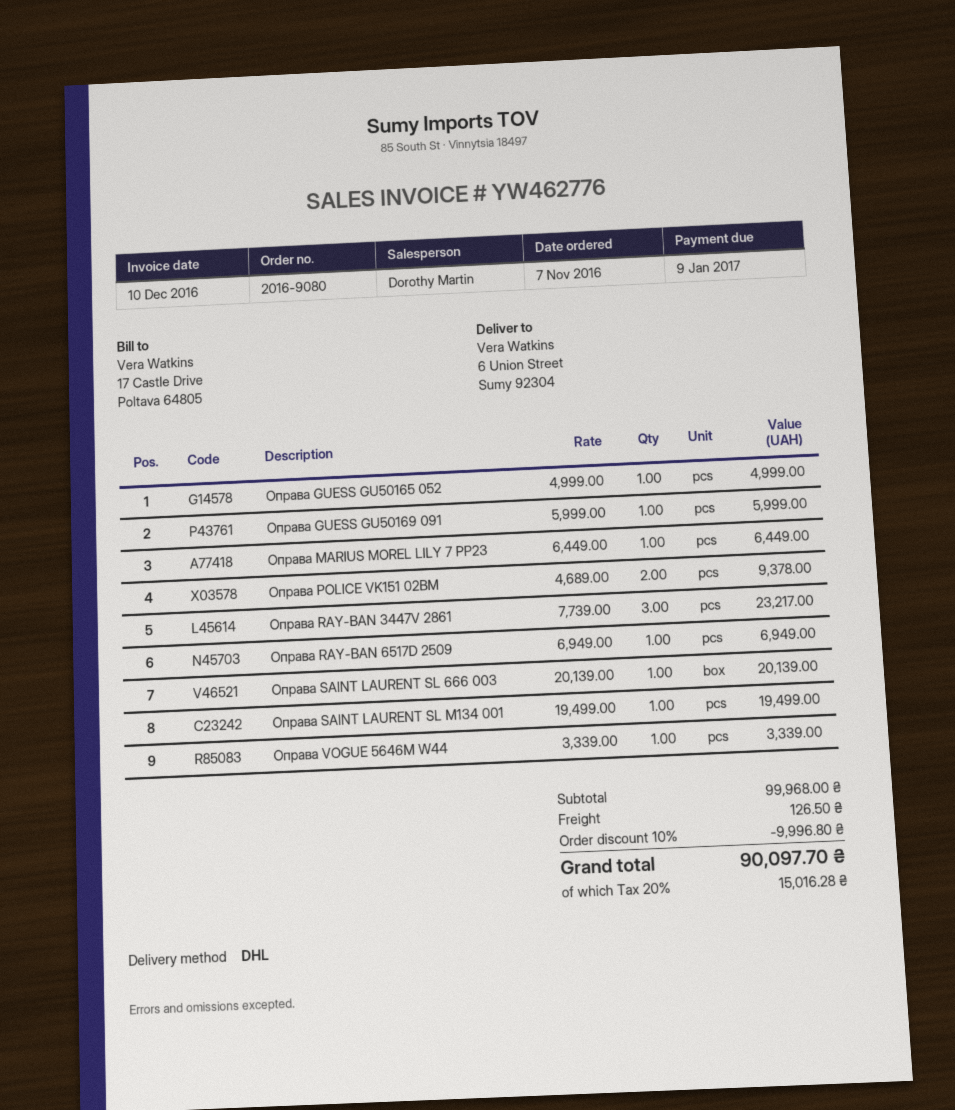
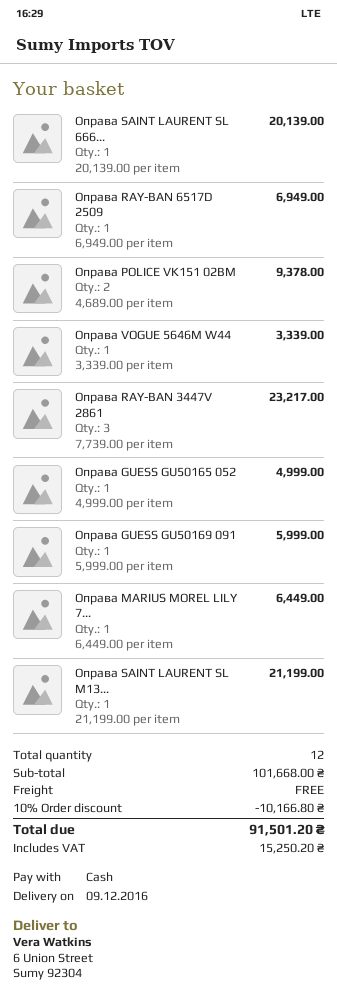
Оправа SAINT LAURENT SL M134 001: 1 x 19499.00 = 19499.00 -> 1 x 21199.00 = 21199.00
subtotal: 99968.00 -> 101668.00
discount: 10% = 9996.80 -> 10% = 10166.80
shipping: 126.50 -> 0.00
tax: 15016.28 -> 15250.20
total: 90097.70 -> 91501.20

